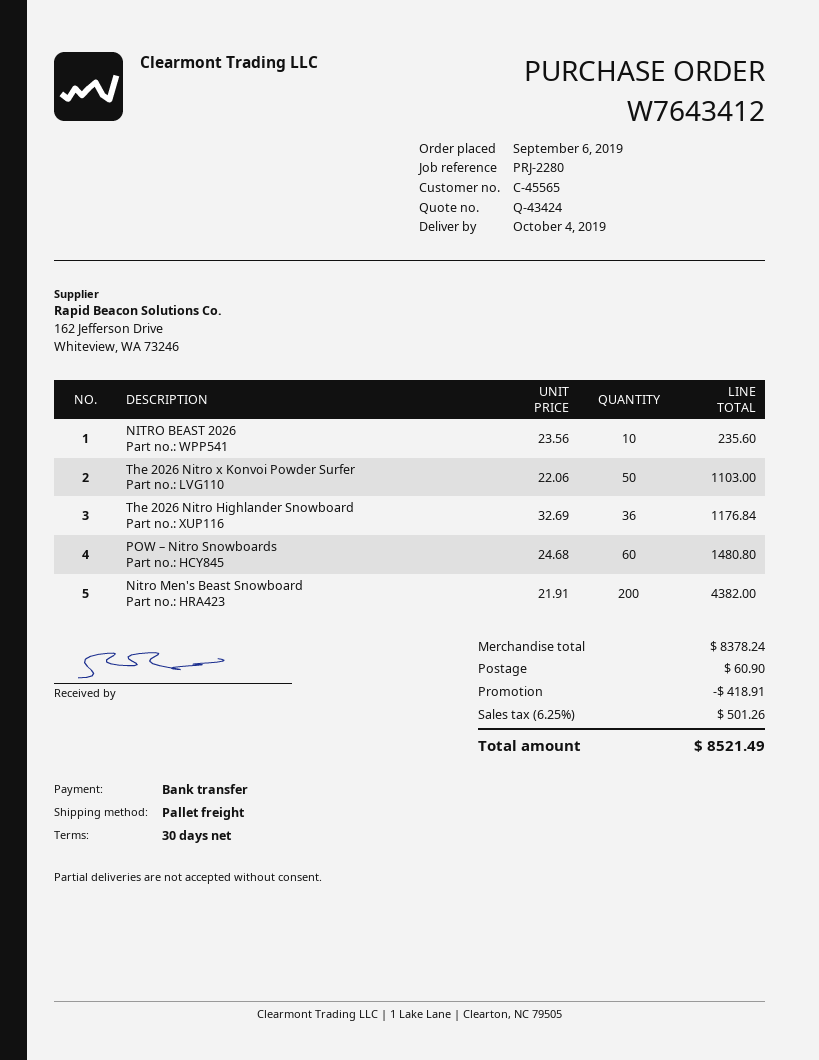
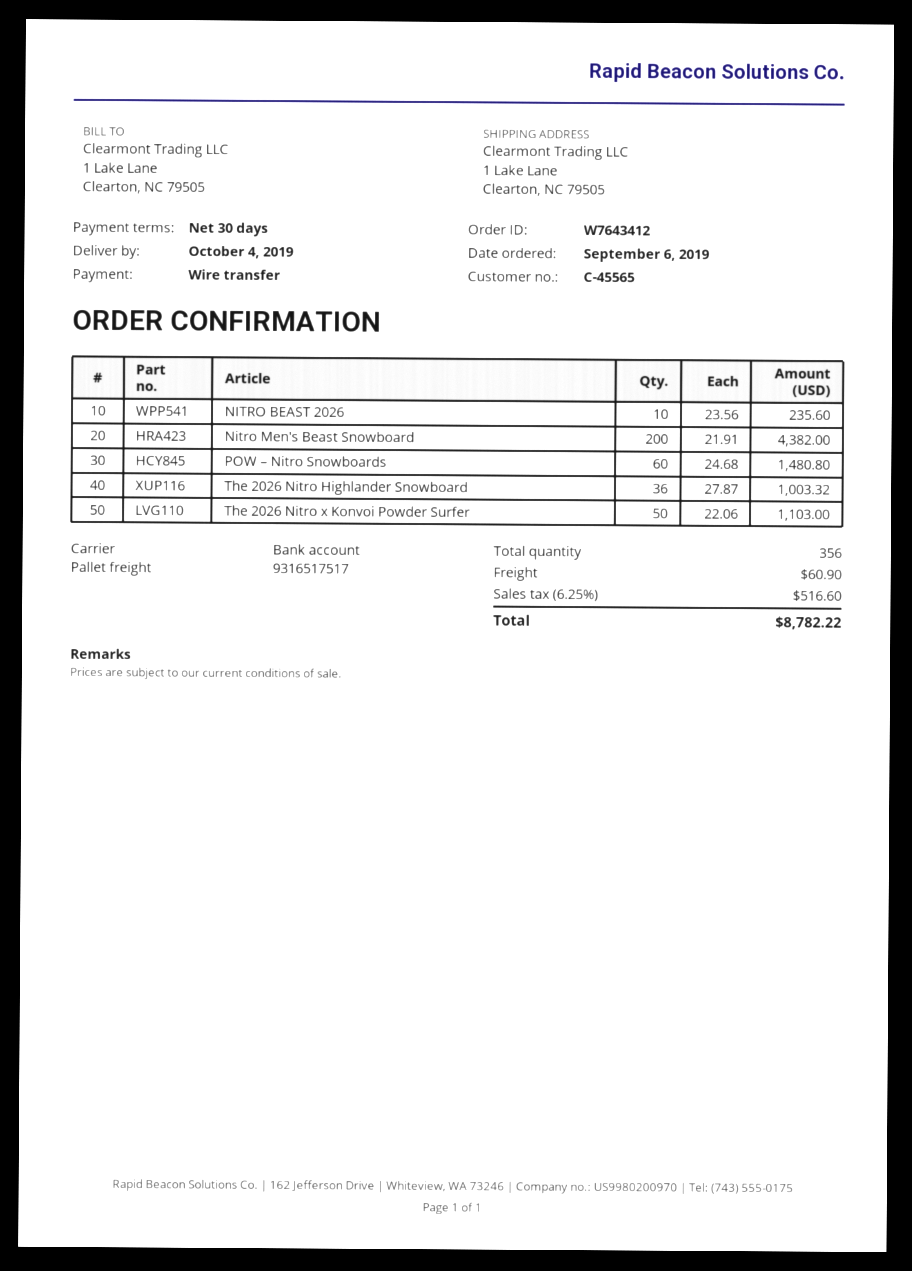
The 2026 Nitro Highlander Snowboard: 36 x 32.69 = 1176.84 -> 36 x 27.87 = 1003.32
discount: 418.91 -> none
tax: 6.25% = 501.26 -> 6.25% = 516.60
total: 8521.49 -> 8782.22

